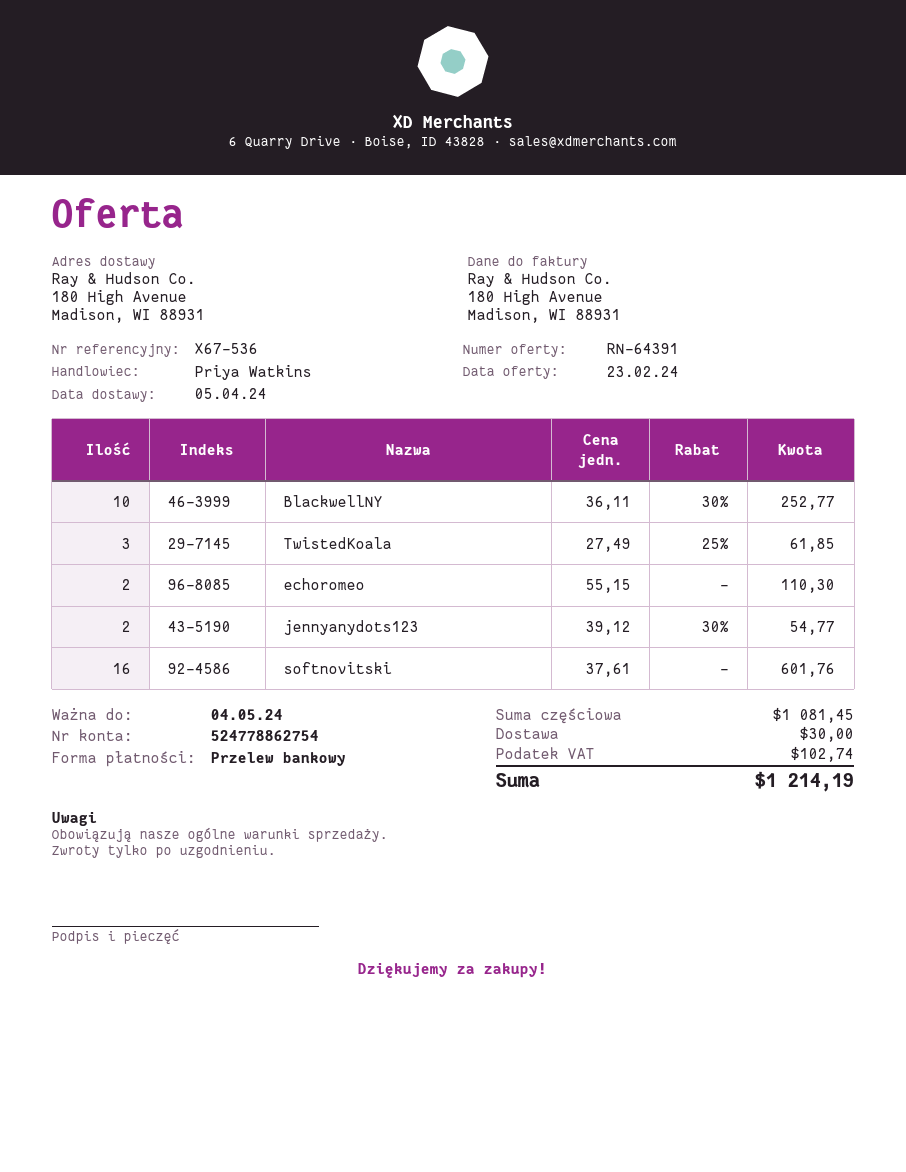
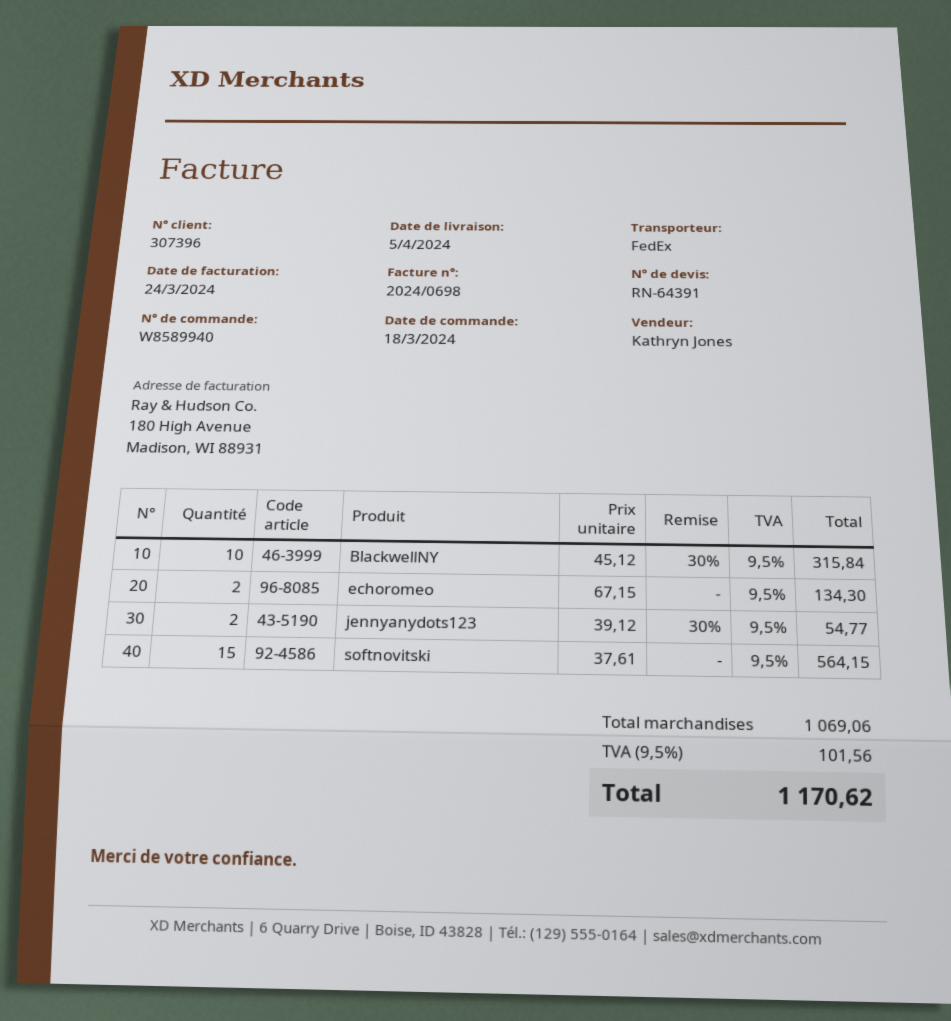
sales rep: Priya Watkins -> Kathryn Jones
BlackwellNY: 10 x 36.11 - 30% = 252.77 -> 10 x 45.12 - 30% = 315.84
TwistedKoala: 3 x 27.49 - 25% = 61.85 -> none
echoromeo: 2 x 55.15 = 110.30 -> 2 x 67.15 = 134.30
softnovitski: 16 x 37.61 = 601.76 -> 15 x 37.61 = 564.15
subtotal: 1081.45 -> 1069.06
shipping: 30.00 -> none
tax: 102.74 -> 101.56
total: 1214.19 -> 1170.62

